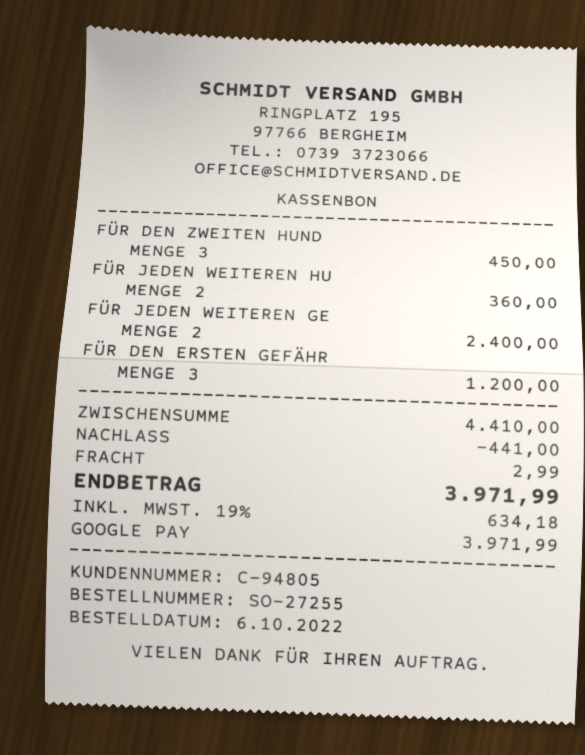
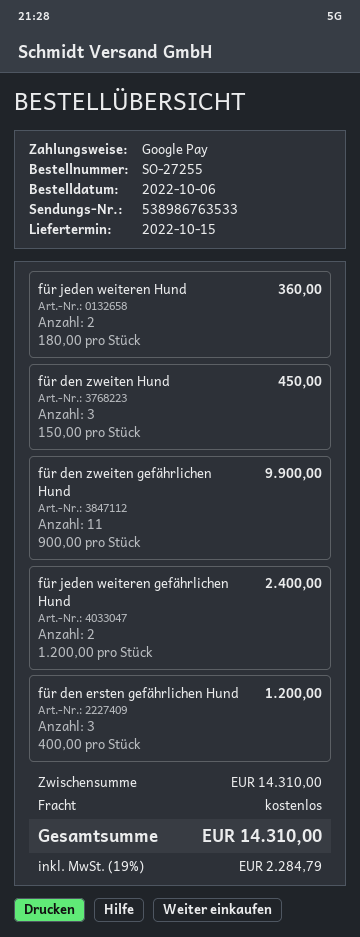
für den zweiten gefährlichen Hund: none -> 11 for 9900.00
subtotal: 4410.00 -> 14310.00
discount: 441.00 -> none
shipping: 2.99 -> 0.00
tax: 19% = 634.18 -> 19% = 2284.79
total: 3971.99 -> 14310.00

